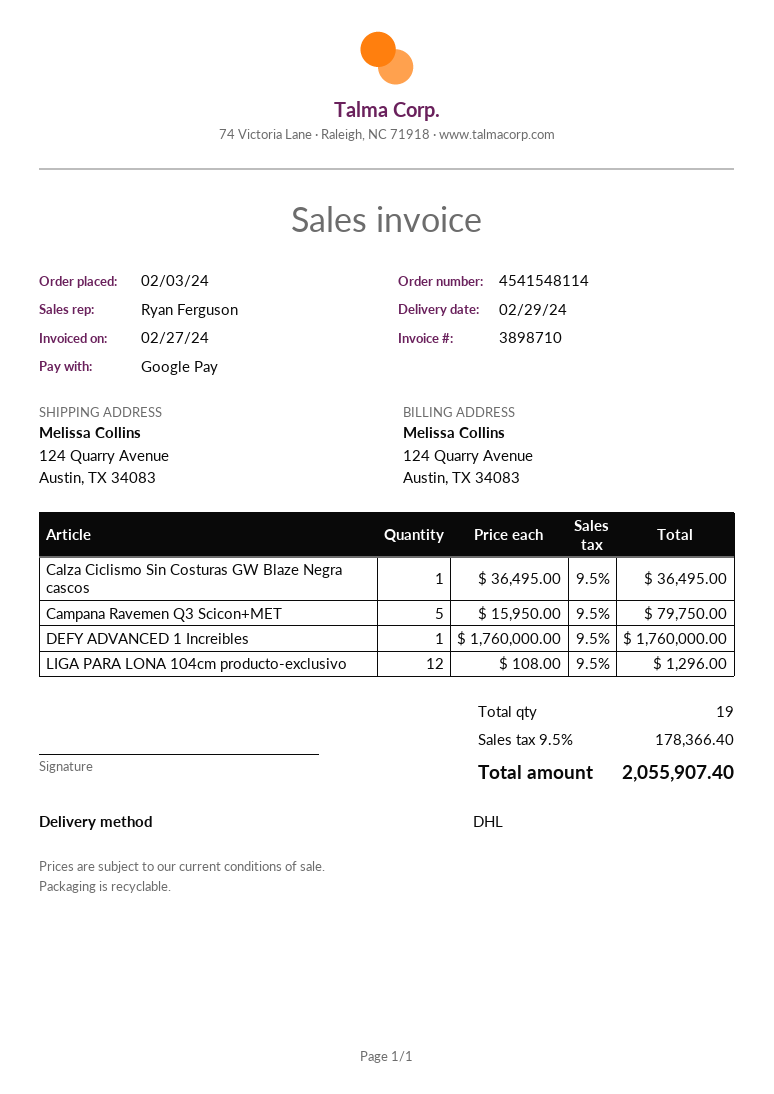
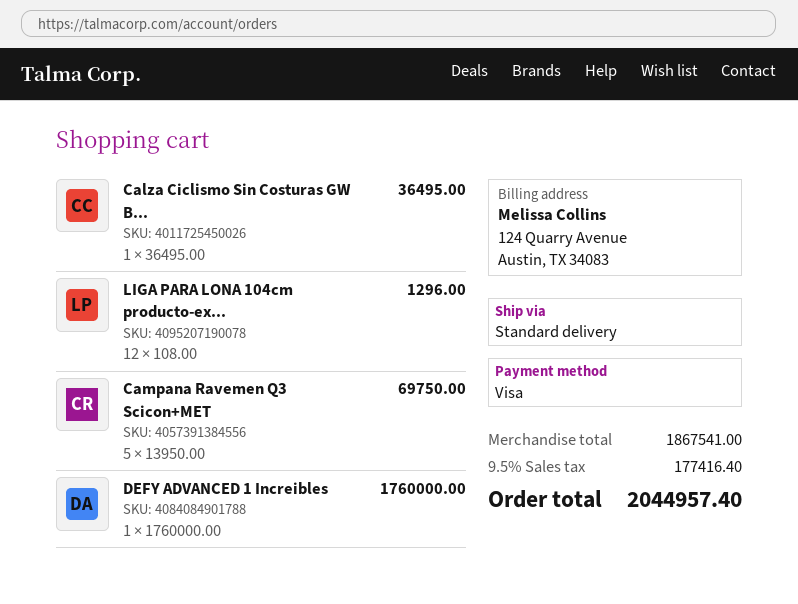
payment method: Google Pay -> Visa
shipping method: DHL -> standard
Campana Ravemen Q3 Scicon+MET: 5 x 15950.00 = 79750.00 -> 5 x 13950.00 = 69750.00
tax: 9.5% = 178366.40 -> 9.5% = 177416.40
total: 2055907.40 -> 2044957.40

